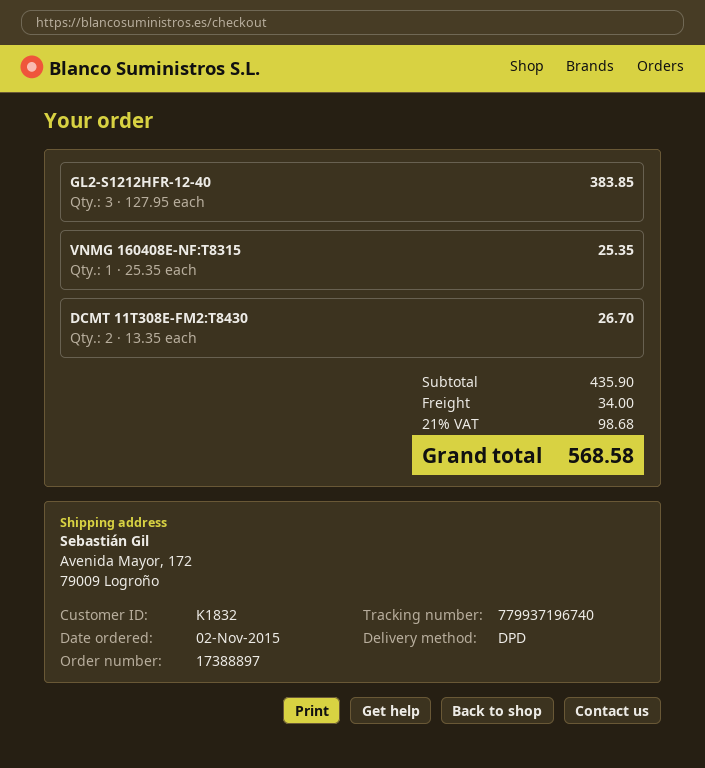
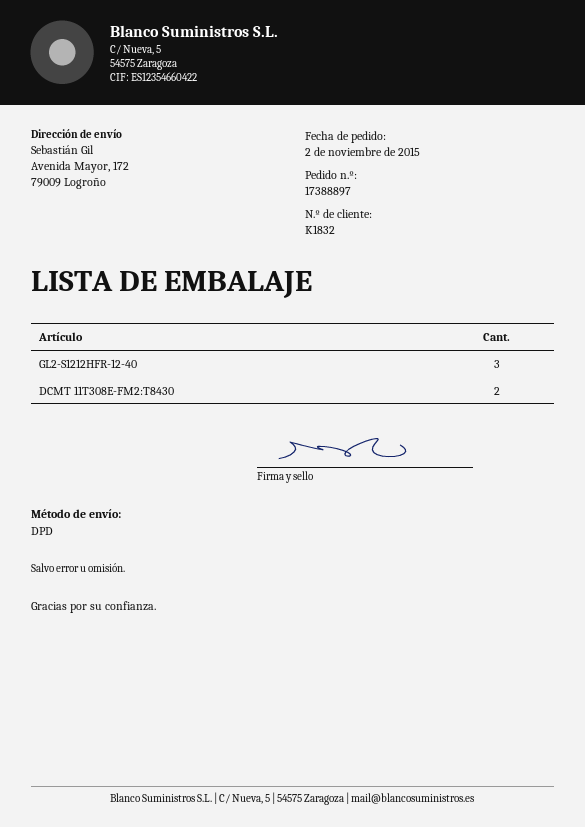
VNMG 160408E-NF:T8315: 1 -> none

